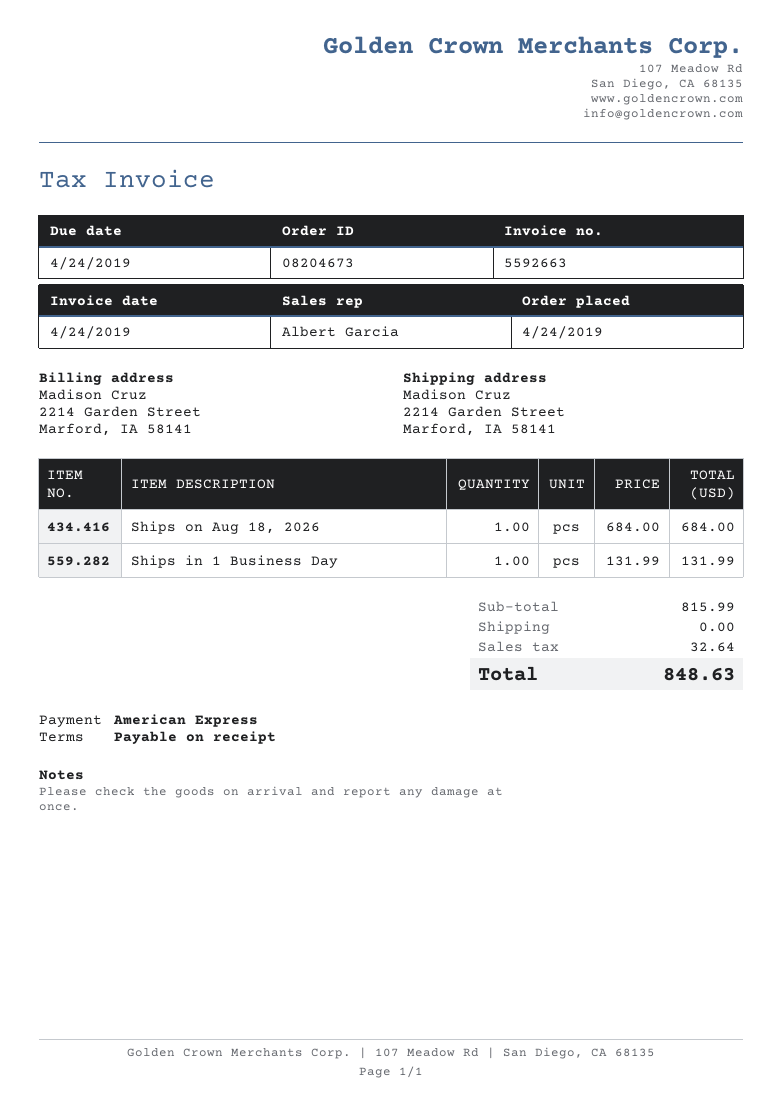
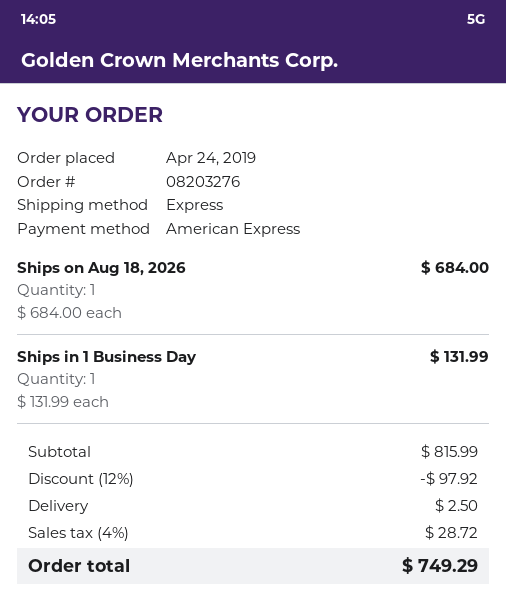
order number: 08204673 -> 08203276
discount: none -> 12% = 97.92
shipping: 0.00 -> 2.50
tax: 32.64 -> 28.72
total: 848.63 -> 749.29

